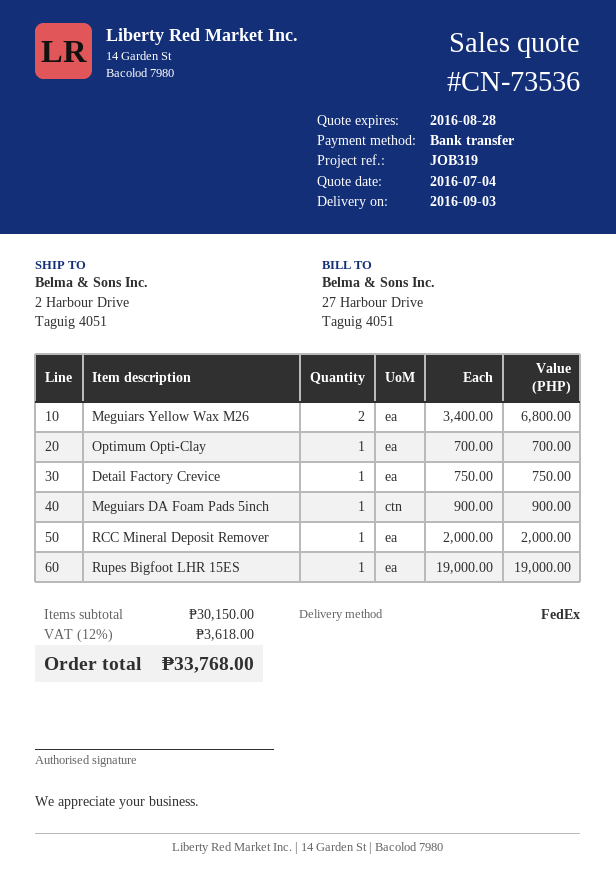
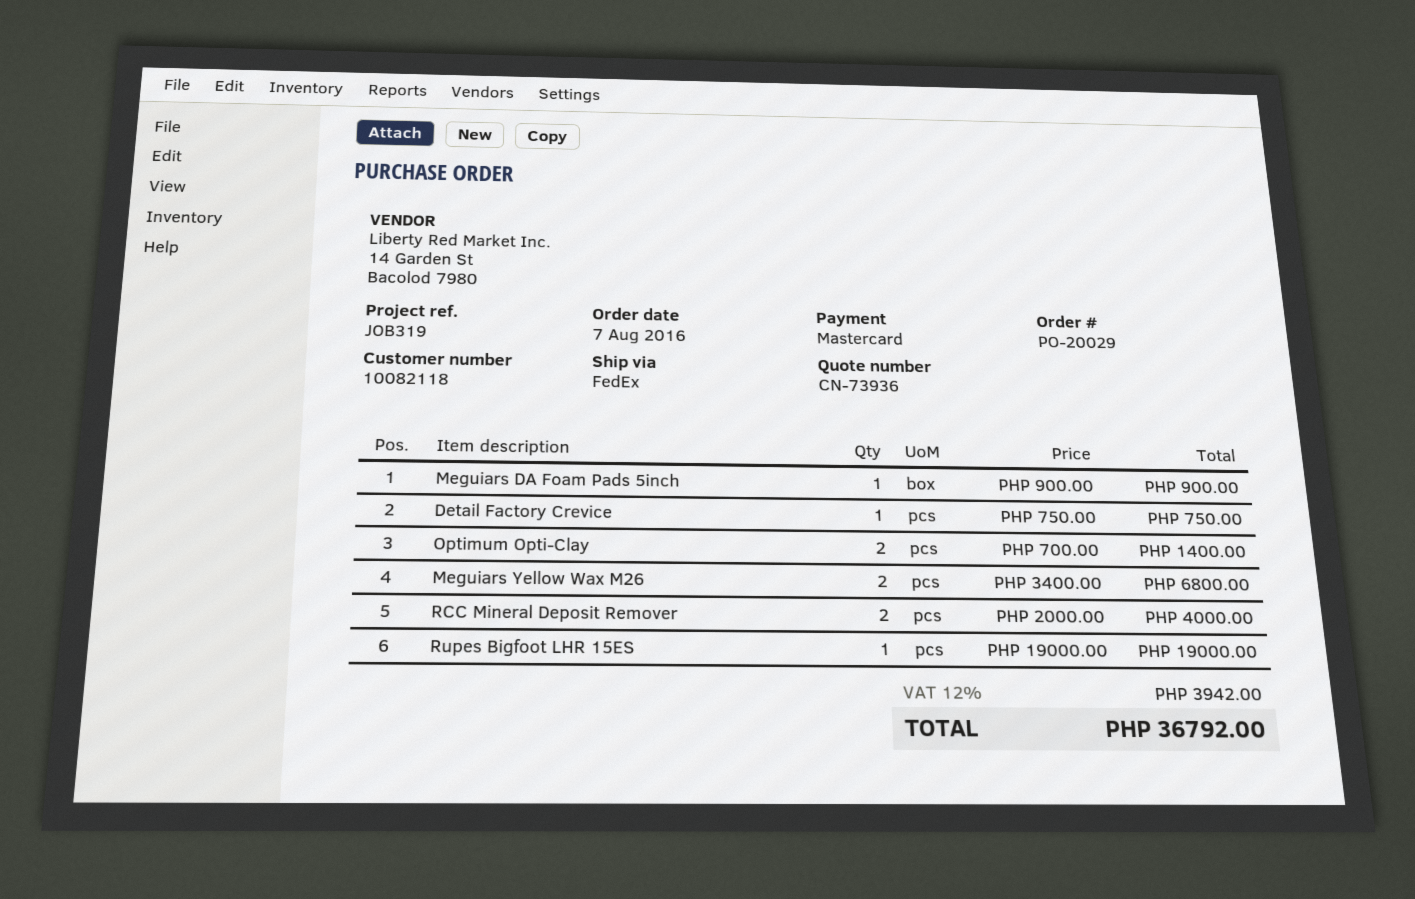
quote number: CN-73536 -> CN-73936
payment method: bank transfer -> Mastercard
Optimum Opti-Clay: 1 x 700.00 = 700.00 -> 2 x 700.00 = 1400.00
RCC Mineral Deposit Remover: 1 x 2000.00 = 2000.00 -> 2 x 2000.00 = 4000.00
tax: 12% = 3618.00 -> 12% = 3942.00
total: 33768.00 -> 36792.00

